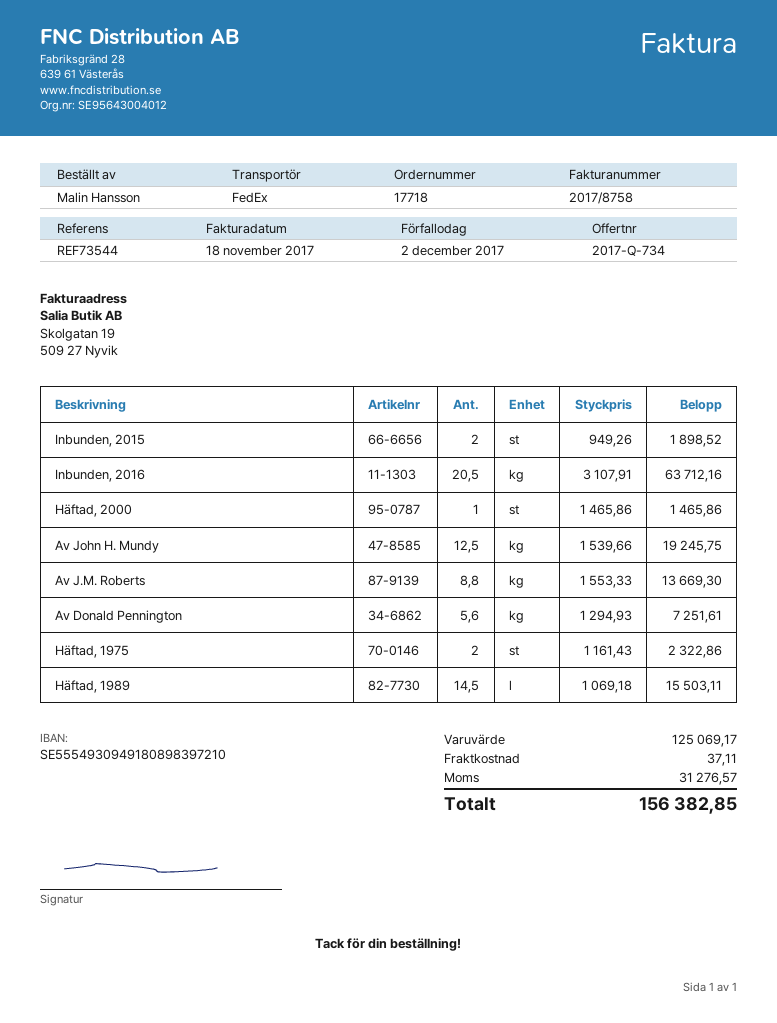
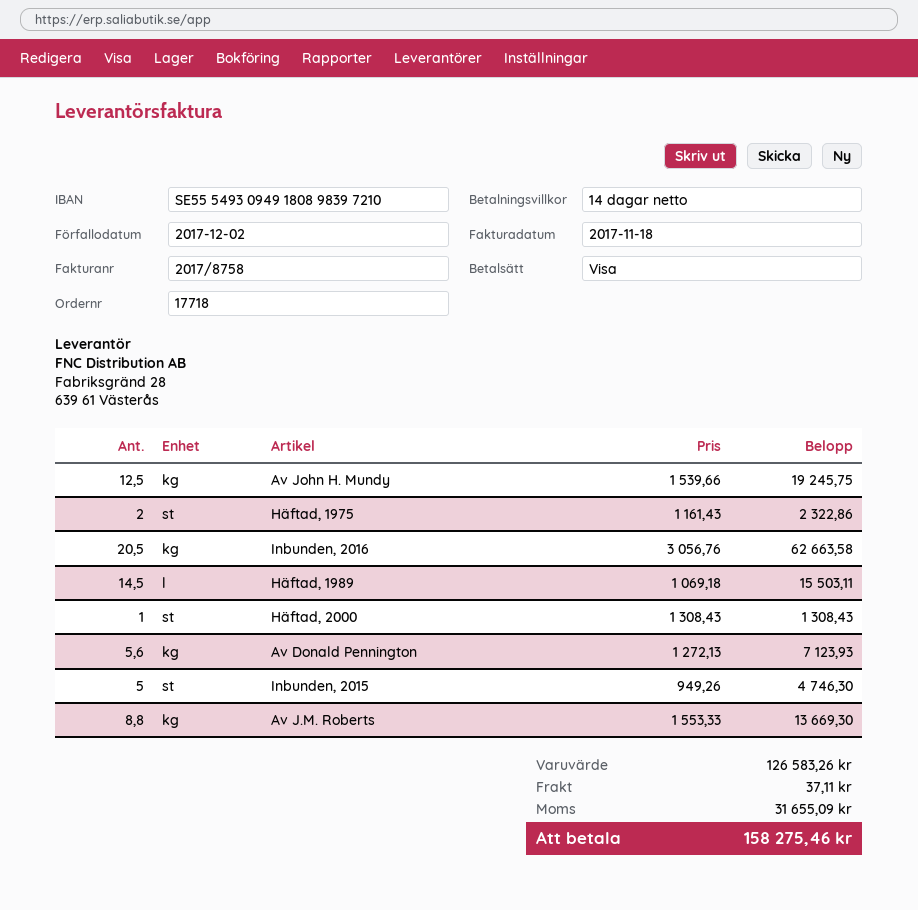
Inbunden, 2015: 2 x 949.26 = 1898.52 -> 5 x 949.26 = 4746.30
Inbunden, 2016: 20.5 x 3107.91 = 63712.16 -> 20.5 x 3056.76 = 62663.58
Häftad, 2000: 1 x 1465.86 = 1465.86 -> 1 x 1308.43 = 1308.43
Av Donald Pennington: 5.6 x 1294.93 = 7251.61 -> 5.6 x 1272.13 = 7123.93
subtotal: 125069.17 -> 126583.26
tax: 31276.57 -> 31655.09
total: 156382.85 -> 158275.46

